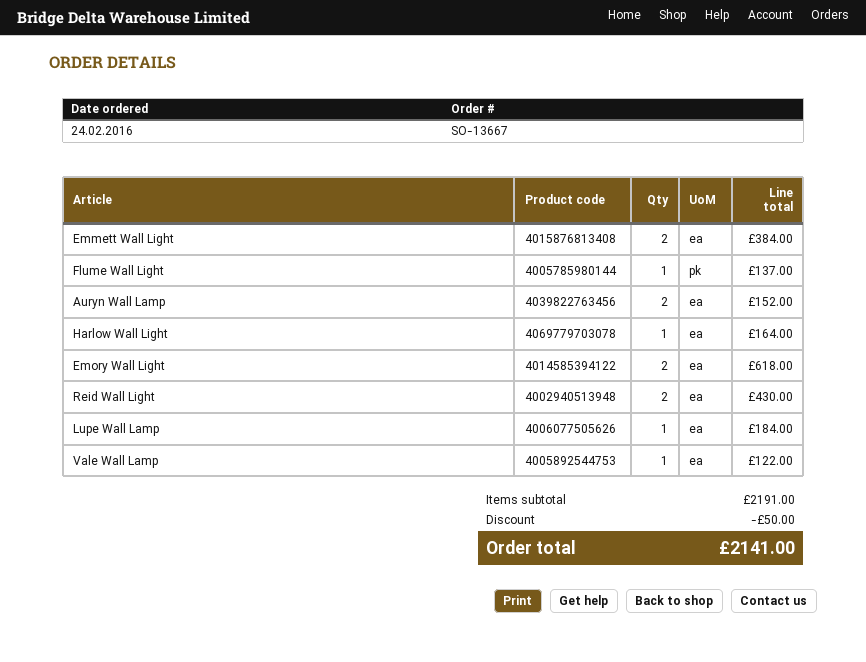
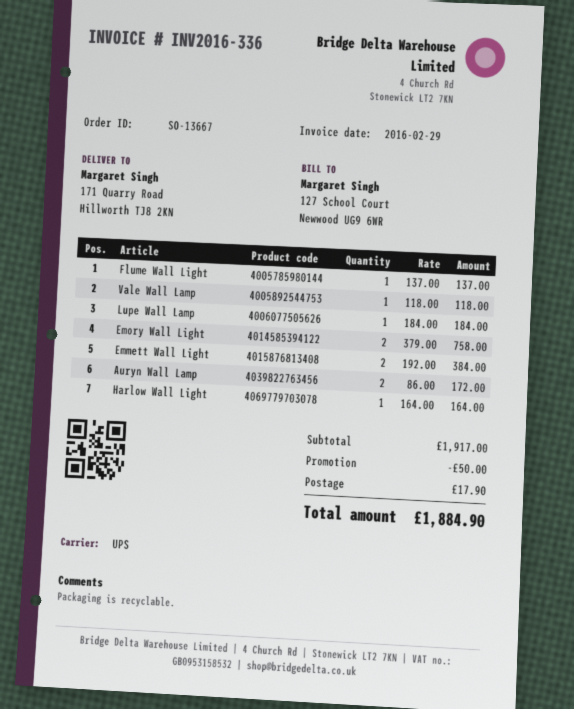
Auryn Wall Lamp: 2 for 152.00 -> 2 for 172.00
Emory Wall Light: 2 for 618.00 -> 2 for 758.00
Reid Wall Light: 2 for 430.00 -> none
Vale Wall Lamp: 1 for 122.00 -> 1 for 118.00
subtotal: 2191.00 -> 1917.00
shipping: none -> 17.90
total: 2141.00 -> 1884.90

